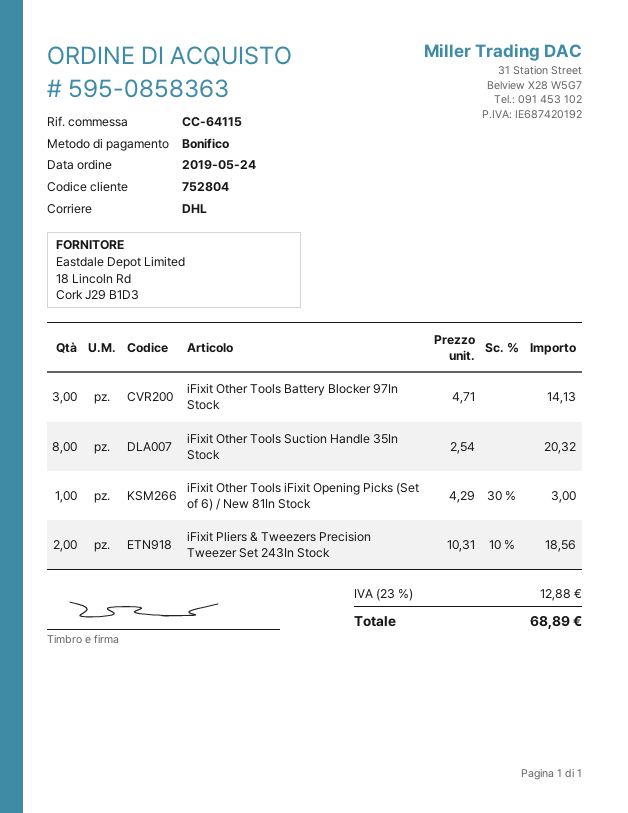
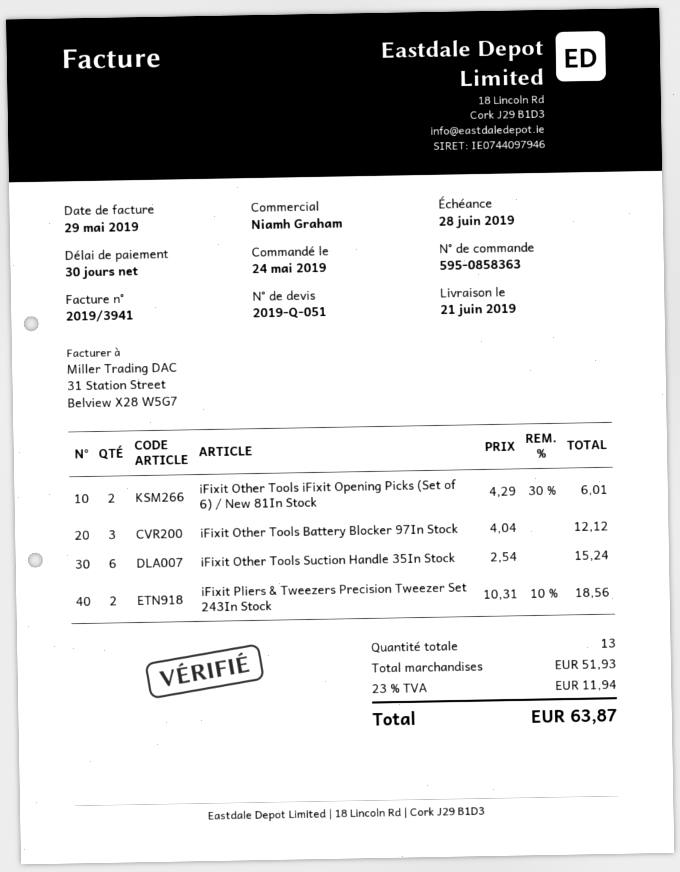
iFixit Other Tools Battery Blocker 97In Stock: 3 x 4.71 = 14.13 -> 3 x 4.04 = 12.12
iFixit Other Tools Suction Handle 35In Stock: 8 x 2.54 = 20.32 -> 6 x 2.54 = 15.24
iFixit Other Tools iFixit Opening Picks (Set of 6) / New 81In Stock: 1 x 4.29 - 30% = 3.00 -> 2 x 4.29 - 30% = 6.01
tax: 23% = 12.88 -> 23% = 11.94
total: 68.89 -> 63.87

